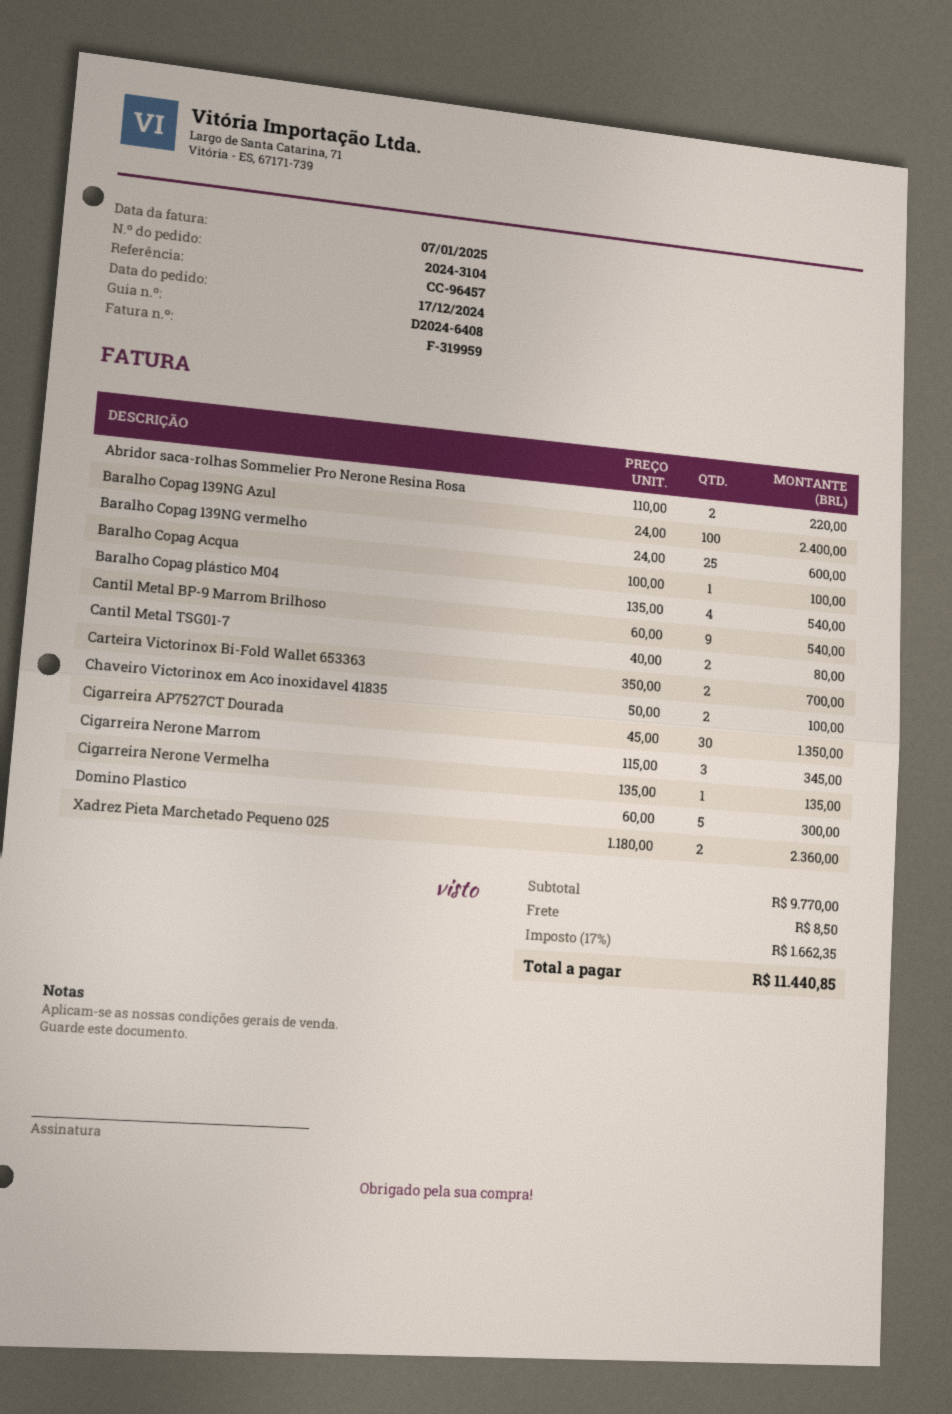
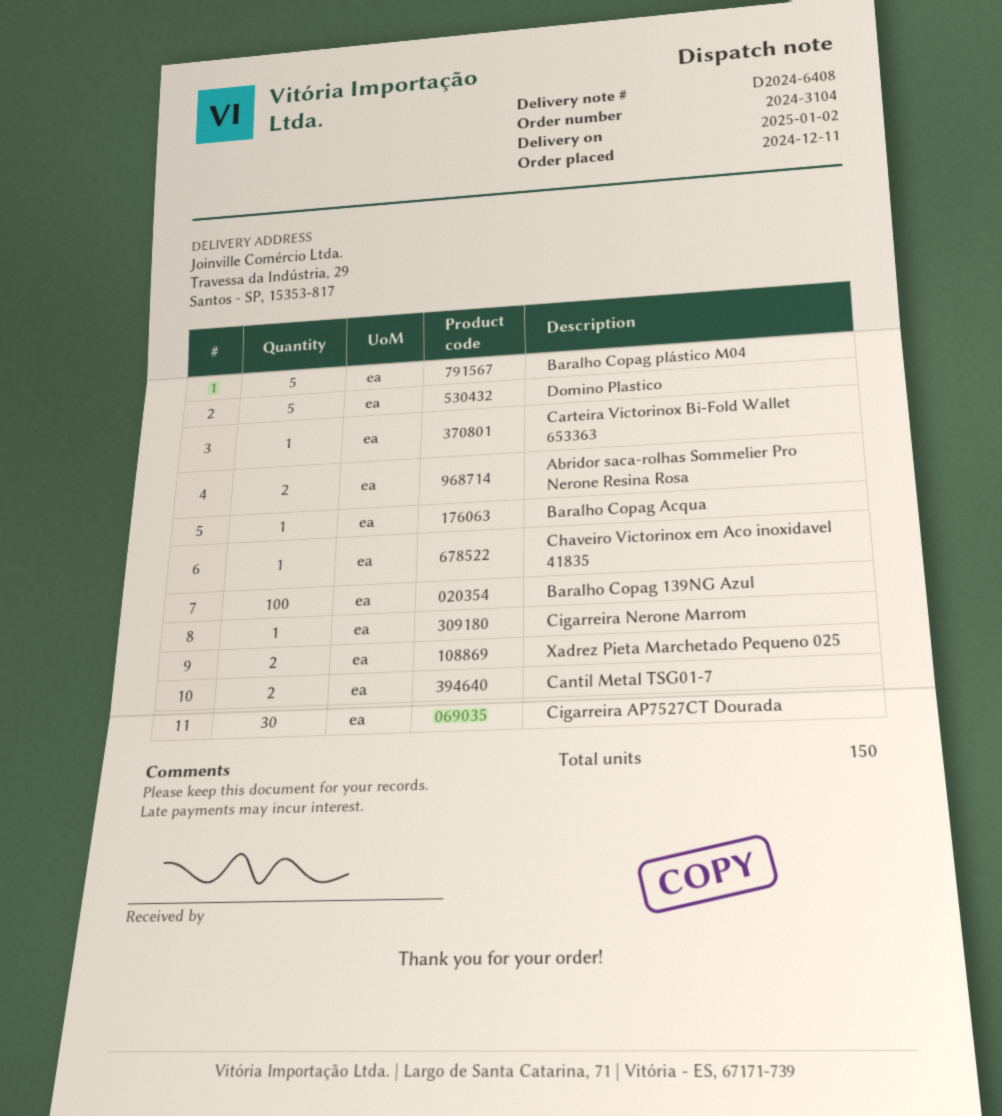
order date: 2024-12-17 -> 2024-12-11
Baralho Copag 139NG vermelho: 25 -> none
Baralho Copag plástico M04: 4 -> 5
Cantil Metal BP-9 Marrom Brilhoso: 9 -> none
Carteira Victorinox Bi-Fold Wallet 653363: 2 -> 1
Chaveiro Victorinox em Aco inoxidavel 41835: 2 -> 1
Cigarreira Nerone Marrom: 3 -> 1
Cigarreira Nerone Vermelha: 1 -> none

